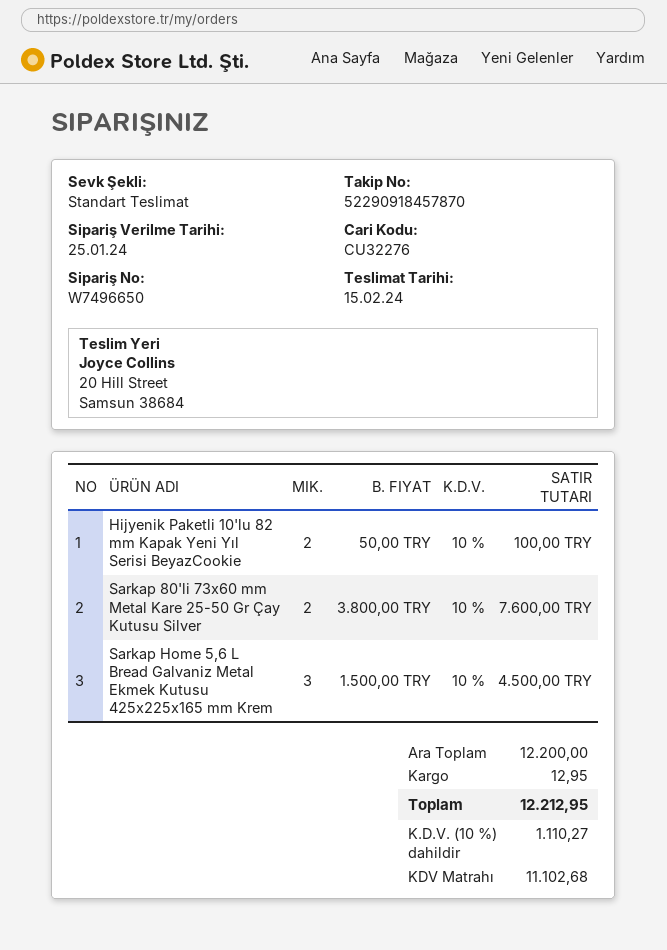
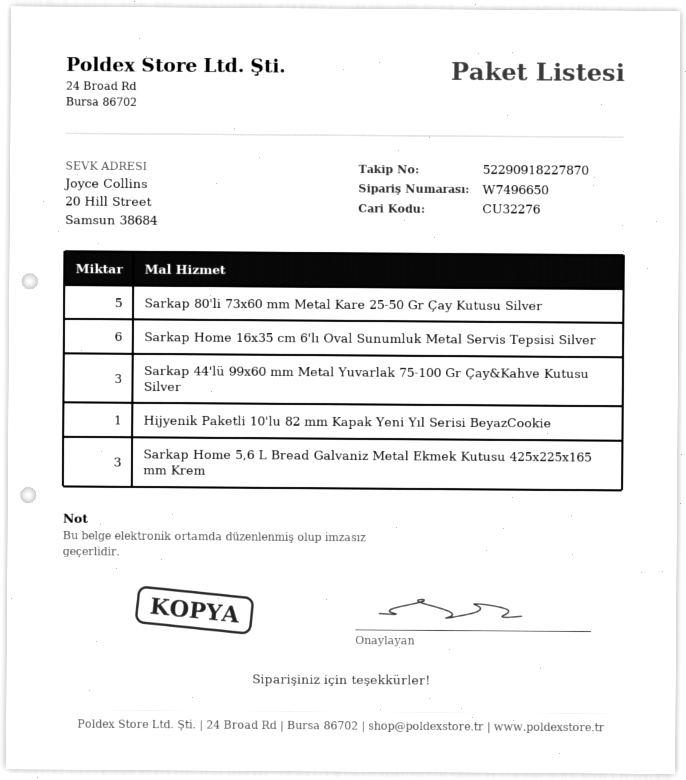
tracking number: 52290918457870 -> 52290918227870
Hijyenik Paketli 10'lu 82 mm Kapak Yeni Yıl Serisi BeyazCookie: 2 -> 1
Sarkap 80'li 73x60 mm Metal Kare 25-50 Gr Çay Kutusu Silver: 2 -> 5
Sarkap Home 16x35 cm 6'lı Oval Sunumluk Metal Servis Tepsisi Silver: none -> 6
Sarkap 44'lü 99x60 mm Metal Yuvarlak 75-100 Gr Çay&Kahve Kutusu Silver: none -> 3

